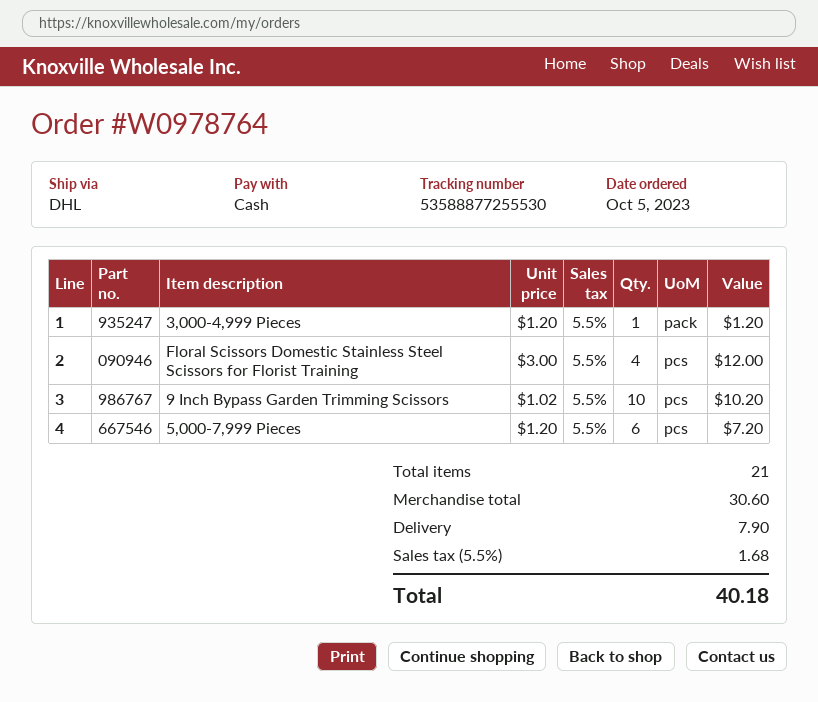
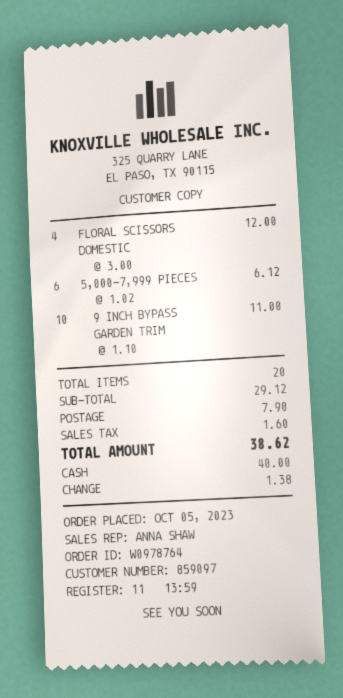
3,000-4,999 Pieces: 1 x 1.20 = 1.20 -> none
9 Inch Bypass Garden Trimming Scissors: 10 x 1.02 = 10.20 -> 10 x 1.10 = 11.00
5,000-7,999 Pieces: 6 x 1.20 = 7.20 -> 6 x 1.02 = 6.12
total quantity: 21 -> 20
subtotal: 30.60 -> 29.12
tax: 1.68 -> 1.60
total: 40.18 -> 38.62

